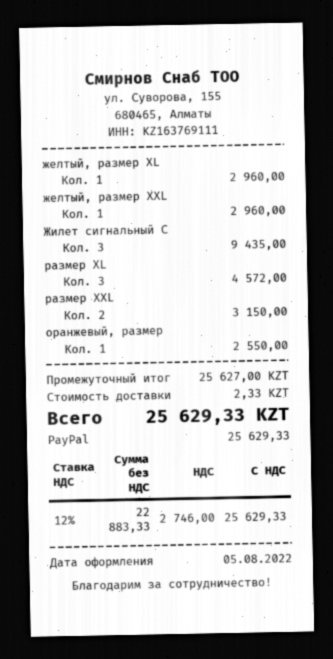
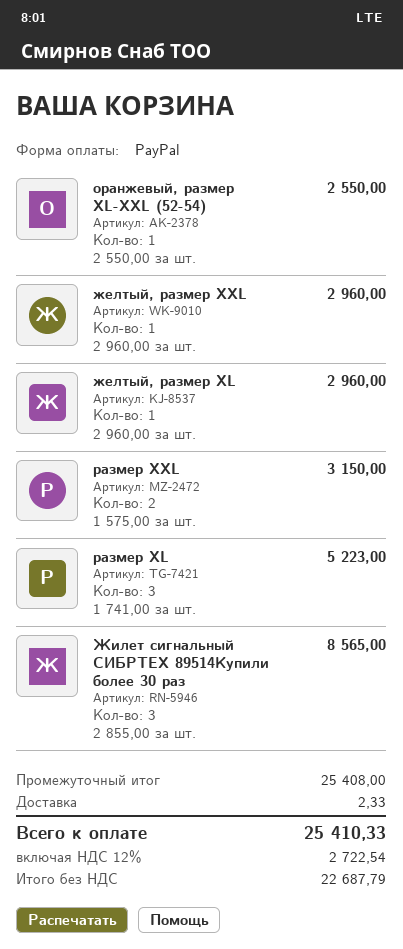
Жилет сигнальный С: 3 for 9435.00 -> 3 for 8565.00
размер XL: 3 for 4572.00 -> 3 for 5223.00
subtotal: 25627.00 -> 25408.00
net: 22883.33 -> 22687.79
tax: 12% = 2746.00 -> 12% = 2722.54
total: 25629.33 -> 25410.33

